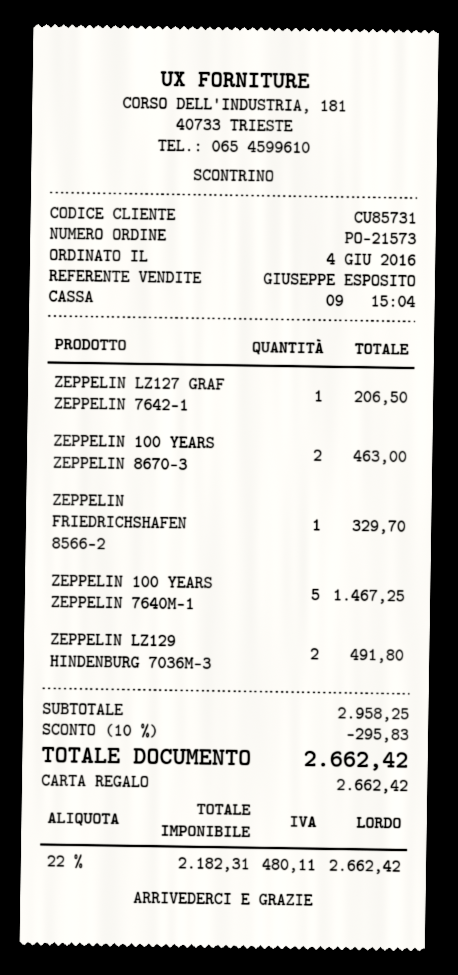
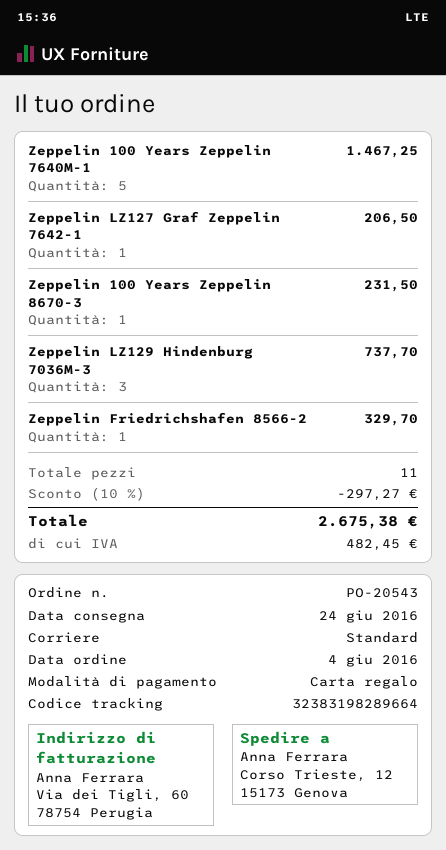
order number: PO-21573 -> PO-20543
ZEPPELIN 100 YEARS ZEPPELIN 8670-3: 2 for 463.00 -> 1 for 231.50
ZEPPELIN LZ129 HINDENBURG 7036M-3: 2 for 491.80 -> 3 for 737.70
discount: 10% = 295.83 -> 10% = 297.27
tax: 480.11 -> 482.45
total: 2662.42 -> 2675.38

